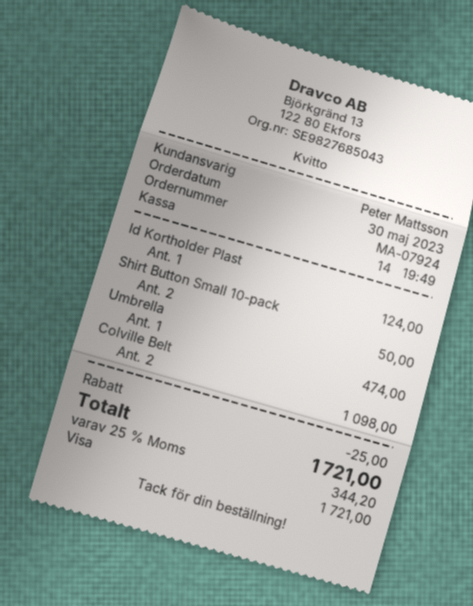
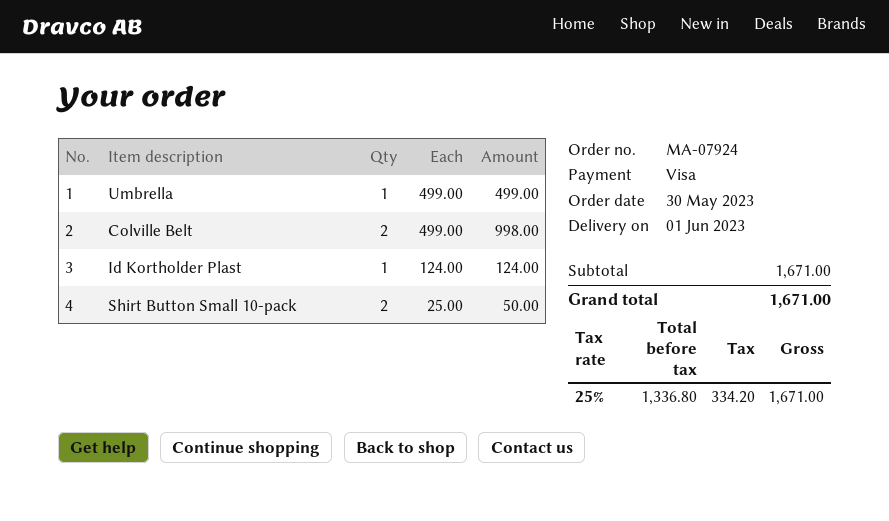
Umbrella: 1 for 474.00 -> 1 for 499.00
Colville Belt: 2 for 1098.00 -> 2 for 998.00
discount: 25.00 -> none
tax: 25% = 344.20 -> 25% = 334.20
total: 1721.00 -> 1671.00

